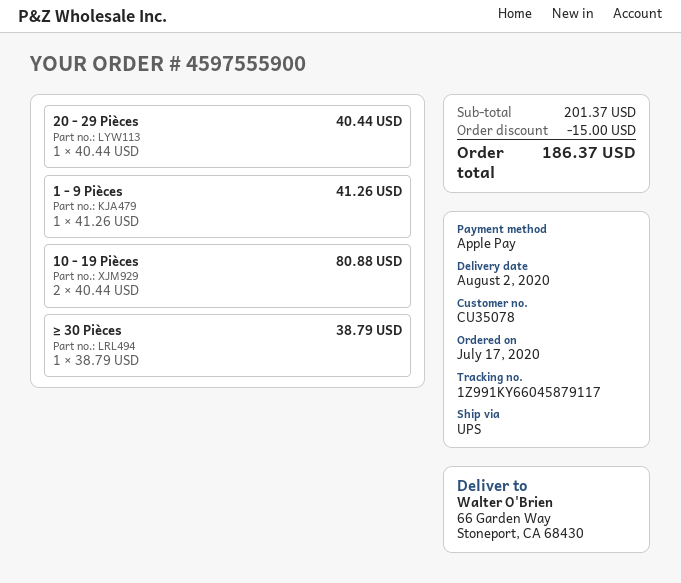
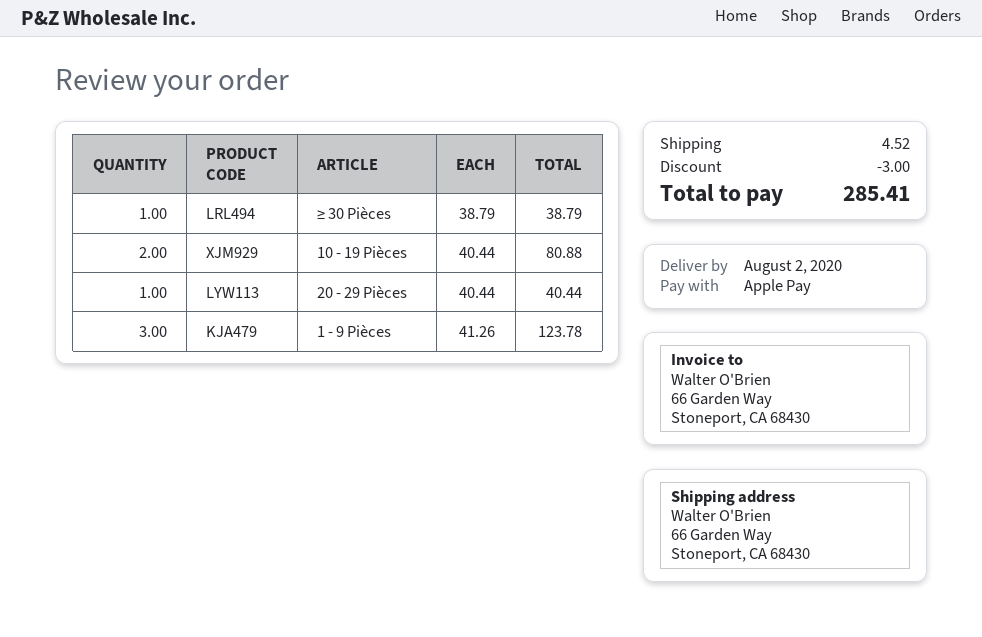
1 - 9 Pièces: 1 x 41.26 = 41.26 -> 3 x 41.26 = 123.78
discount: 15.00 -> 3.00
shipping: none -> 4.52
total: 186.37 -> 285.41

